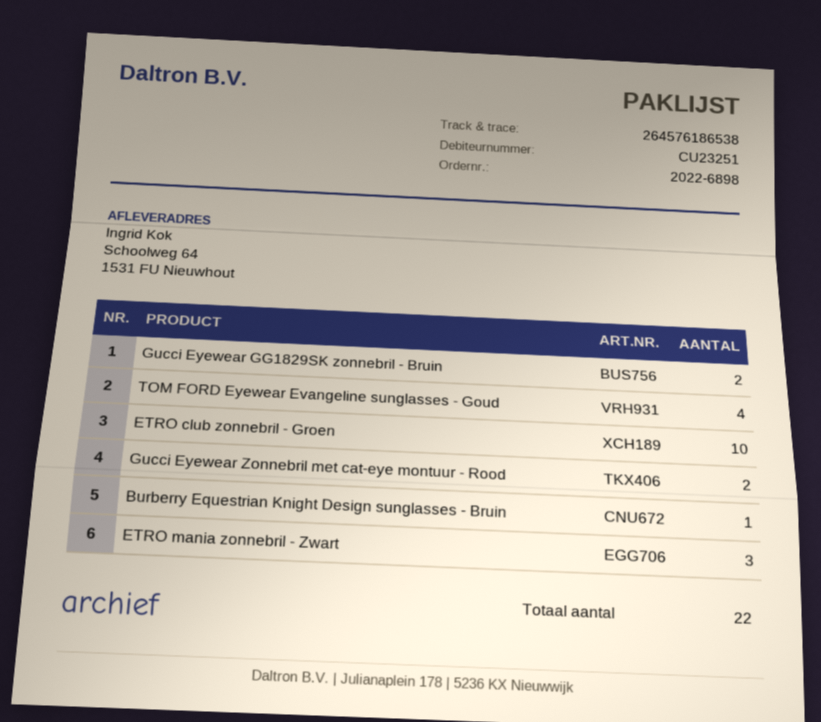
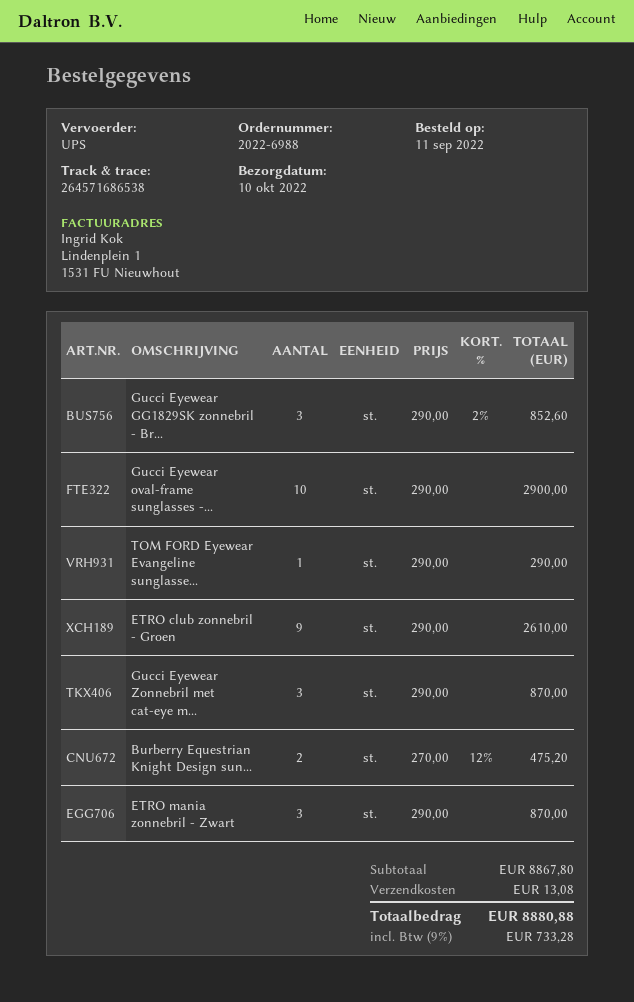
order number: 2022-6898 -> 2022-6988
tracking number: 264576186538 -> 264571686538
Gucci Eyewear GG1829SK zonnebril - Bruin: 2 -> 3
TOM FORD Eyewear Evangeline sunglasses - Goud: 4 -> 1
ETRO club zonnebril - Groen: 10 -> 9
Gucci Eyewear Zonnebril met cat-eye montuur - Rood: 2 -> 3
Burberry Equestrian Knight Design sunglasses - Bruin: 1 -> 2
Gucci Eyewear oval-frame sunglasses -...: none -> 10

